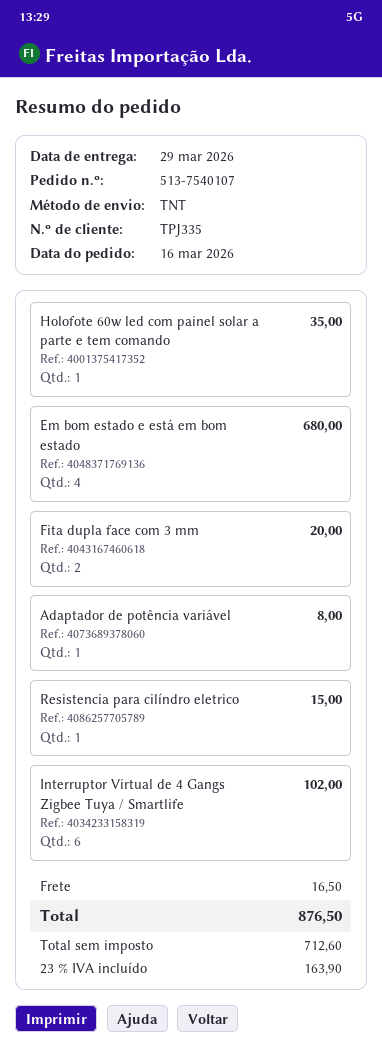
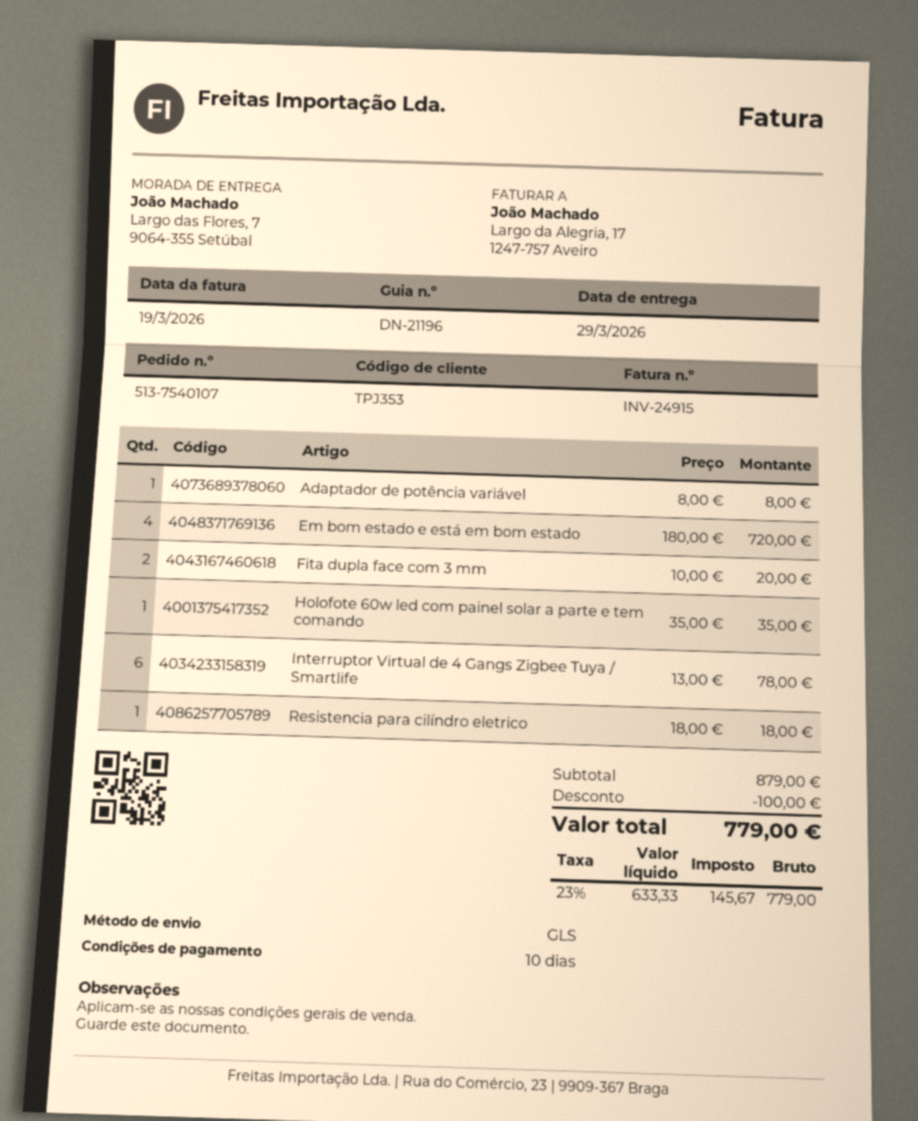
customer number: TPJ335 -> TPJ353
shipping method: TNT -> GLS
Em bom estado e está em bom estado: 4 for 680.00 -> 4 for 720.00
Resistencia para cilíndro eletrico: 1 for 15.00 -> 1 for 18.00
Interruptor Virtual de 4 Gangs Zigbee Tuya / Smartlife: 6 for 102.00 -> 6 for 78.00
discount: none -> 100.00
shipping: 16.50 -> none
net: 712.60 -> 633.33
tax: 23% = 163.90 -> 23% = 145.67
total: 876.50 -> 779.00

